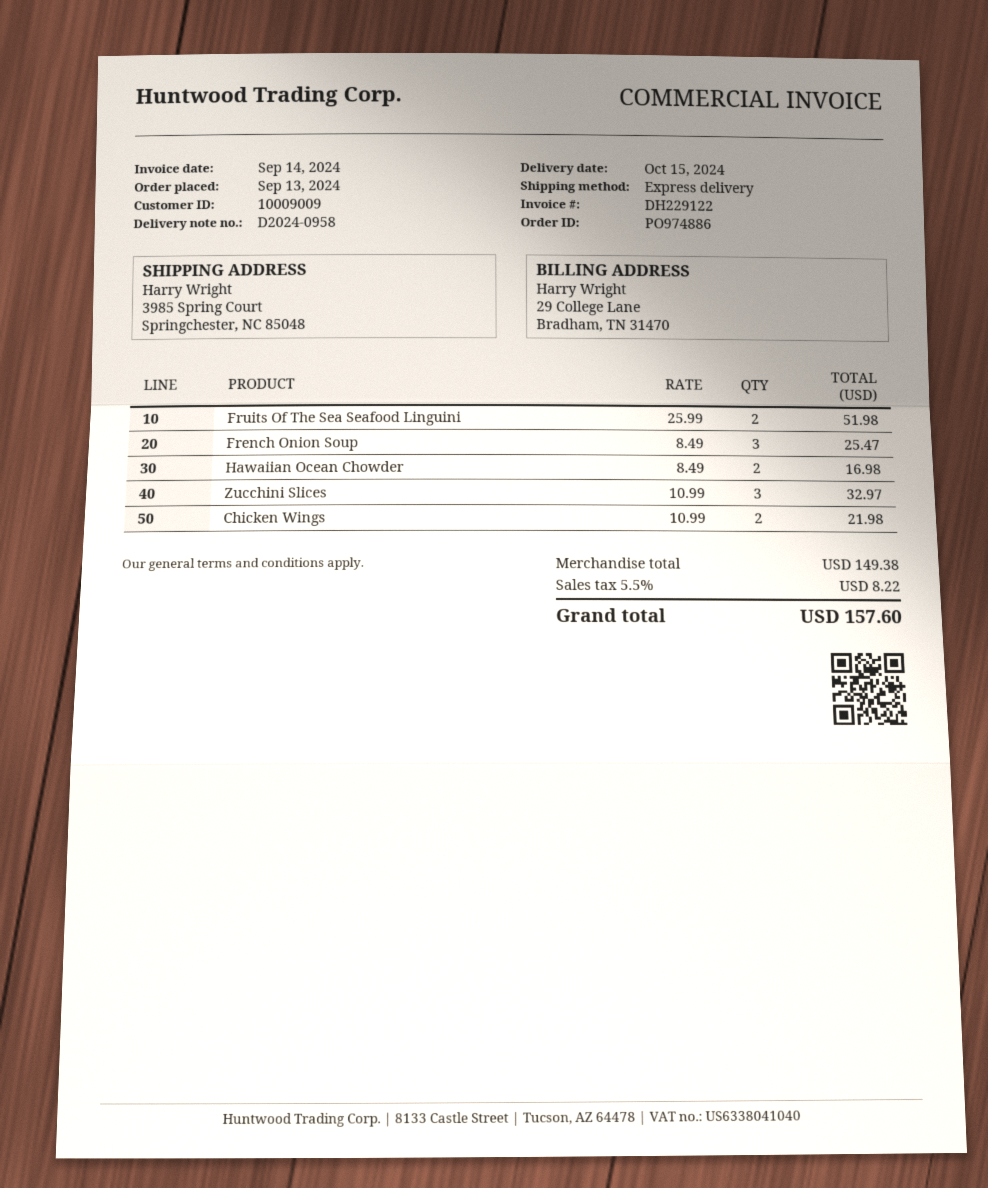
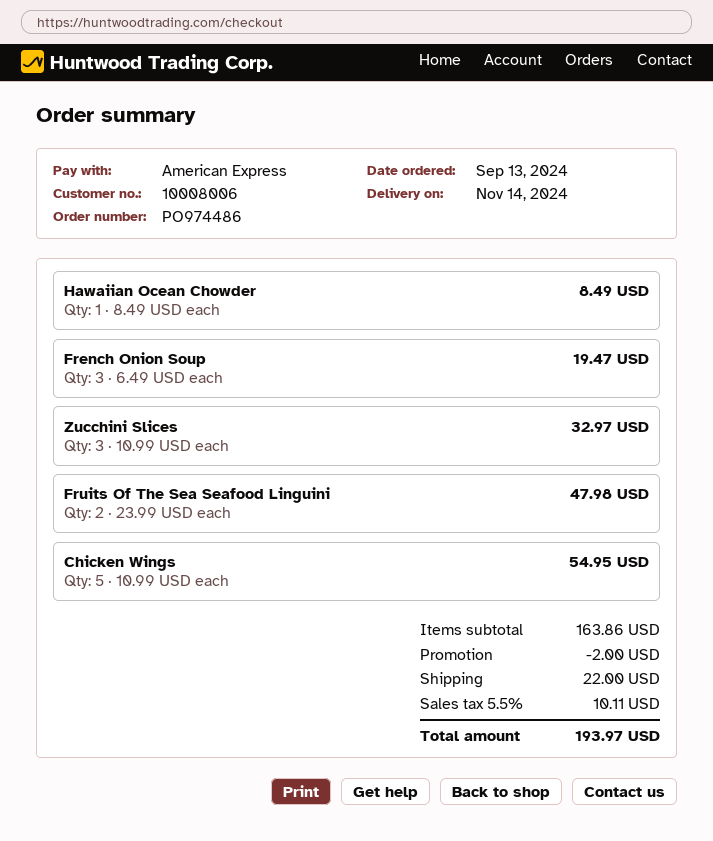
order number: PO974886 -> PO974486
delivery date: 2024-10-15 -> 2024-11-14
customer number: 10009009 -> 10008006
Fruits Of The Sea Seafood Linguini: 2 x 25.99 = 51.98 -> 2 x 23.99 = 47.98
French Onion Soup: 3 x 8.49 = 25.47 -> 3 x 6.49 = 19.47
Hawaiian Ocean Chowder: 2 x 8.49 = 16.98 -> 1 x 8.49 = 8.49
Chicken Wings: 2 x 10.99 = 21.98 -> 5 x 10.99 = 54.95
subtotal: 149.38 -> 163.86
discount: none -> 2.00
shipping: none -> 22.00
tax: 5.5% = 8.22 -> 5.5% = 10.11
total: 157.60 -> 193.97

